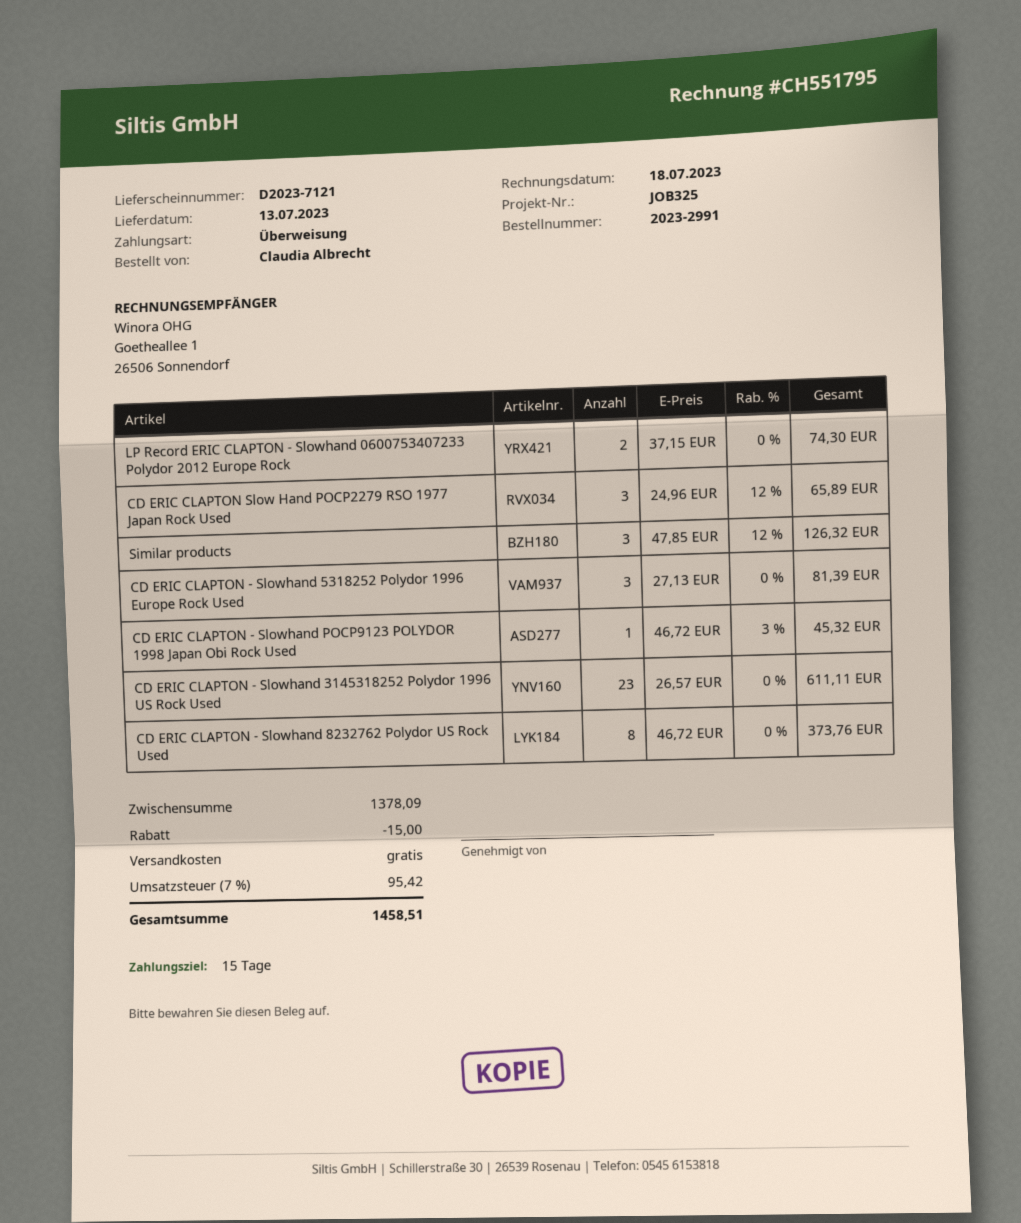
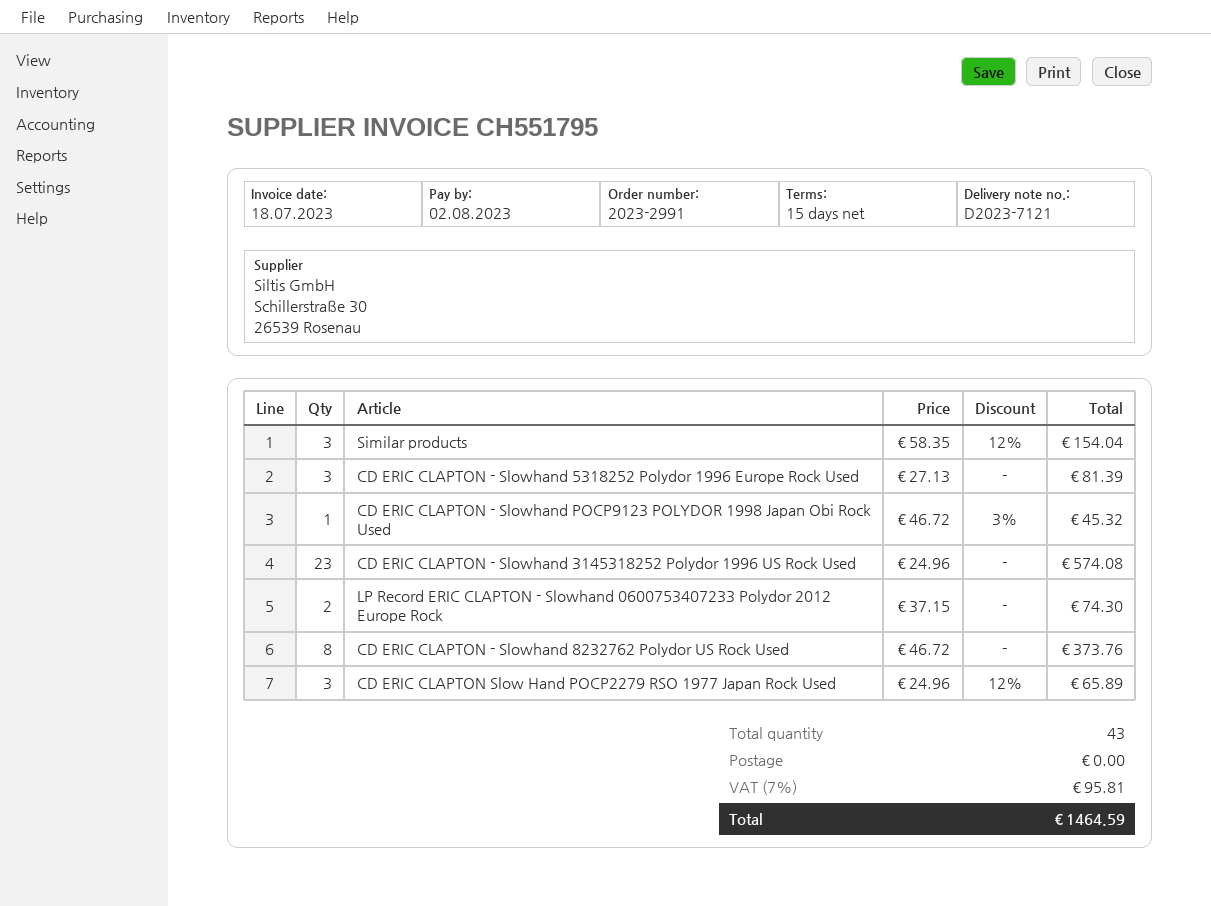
Similar products: 3 x 47.85 - 12% = 126.32 -> 3 x 58.35 - 12% = 154.04
CD ERIC CLAPTON - Slowhand 3145318252 Polydor 1996 US Rock Used: 23 x 26.57 = 611.11 -> 23 x 24.96 = 574.08
discount: 15.00 -> none
tax: 7% = 95.42 -> 7% = 95.81
total: 1458.51 -> 1464.59

